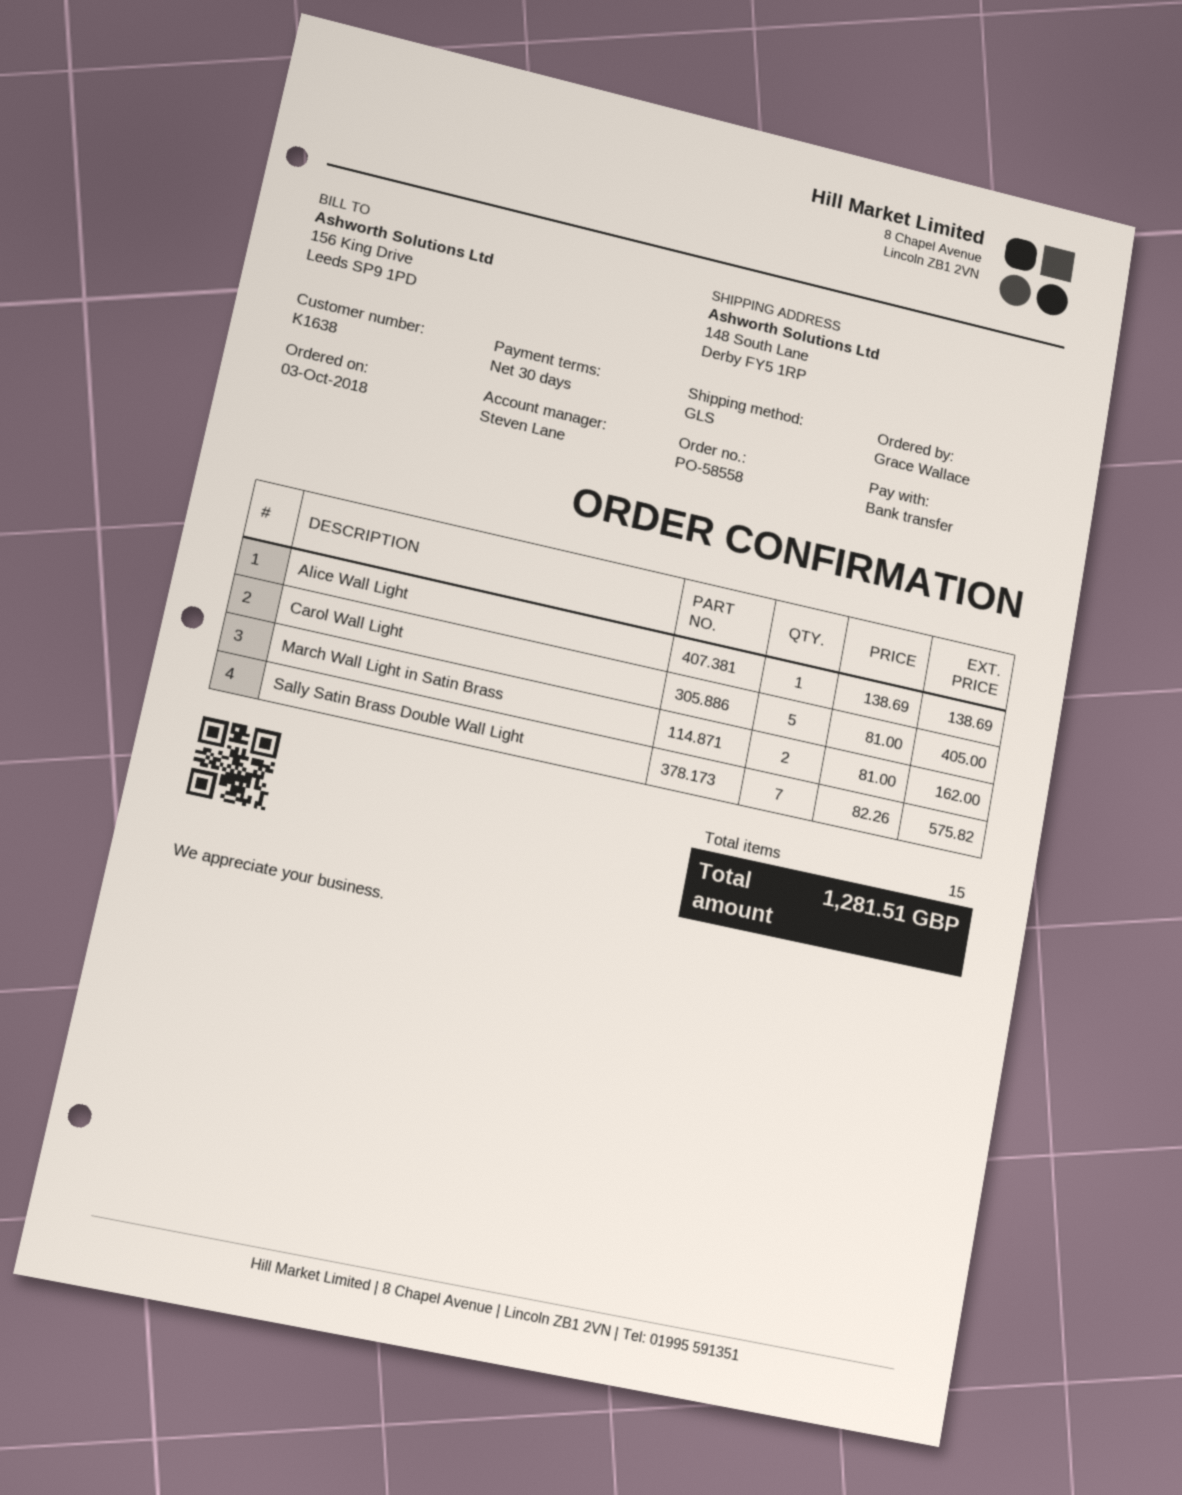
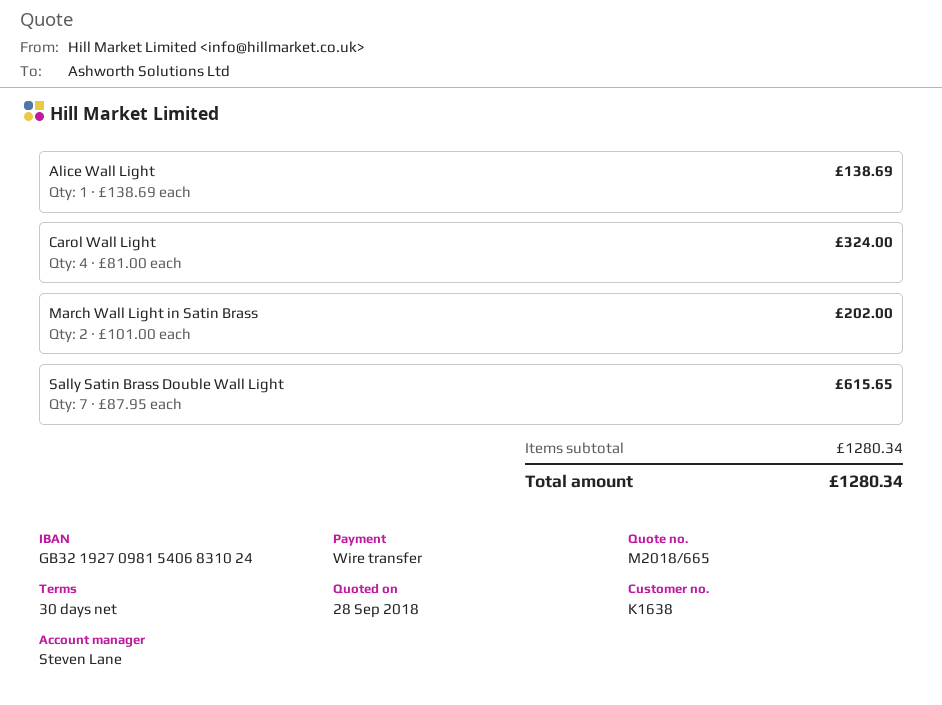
Carol Wall Light: 5 x 81.00 = 405.00 -> 4 x 81.00 = 324.00
March Wall Light in Satin Brass: 2 x 81.00 = 162.00 -> 2 x 101.00 = 202.00
Sally Satin Brass Double Wall Light: 7 x 82.26 = 575.82 -> 7 x 87.95 = 615.65
total: 1281.51 -> 1280.34

